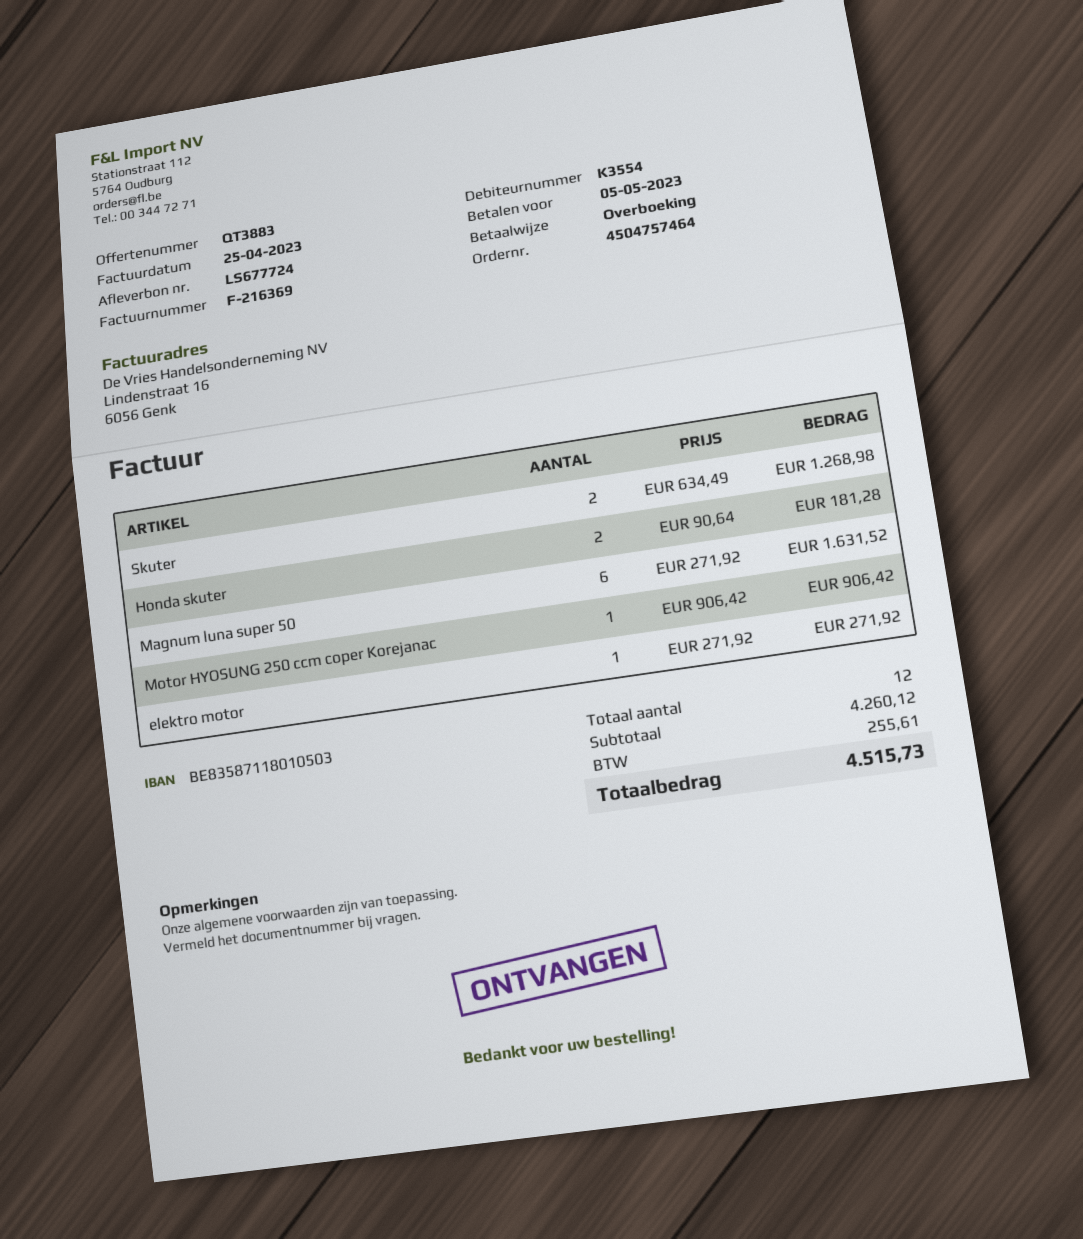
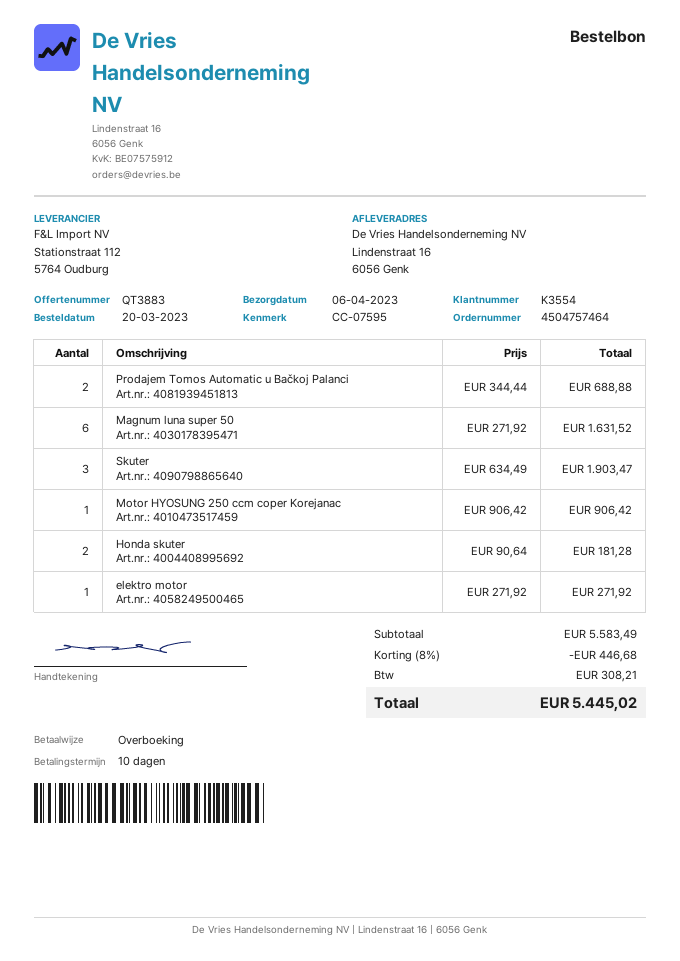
Skuter: 2 x 634.49 = 1268.98 -> 3 x 634.49 = 1903.47
Prodajem Tomos Automatic u Bačkoj Palanci: none -> 2 x 344.44 = 688.88
subtotal: 4260.12 -> 5583.49
discount: none -> 8% = 446.68
tax: 255.61 -> 308.21
total: 4515.73 -> 5445.02

